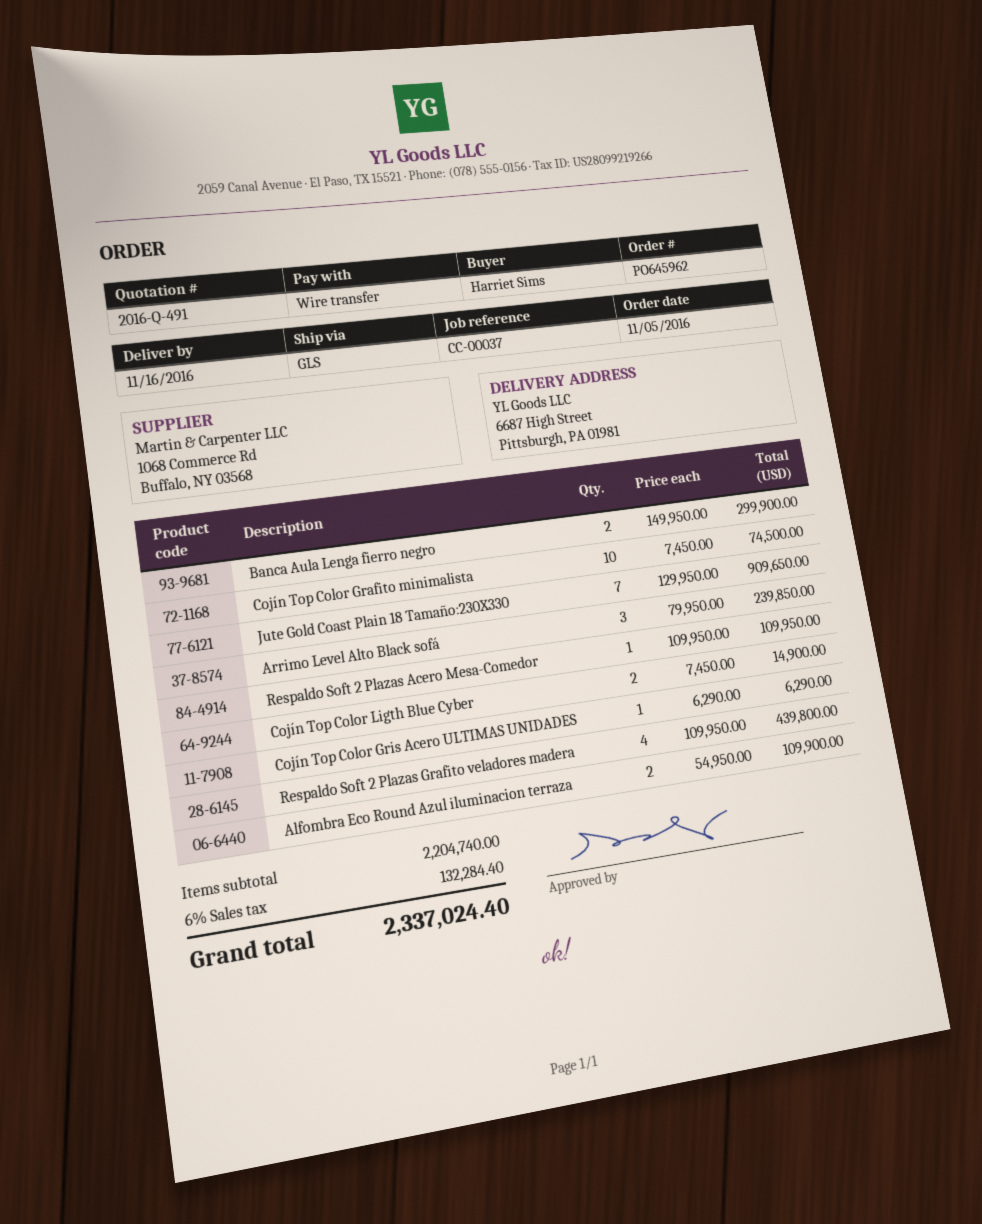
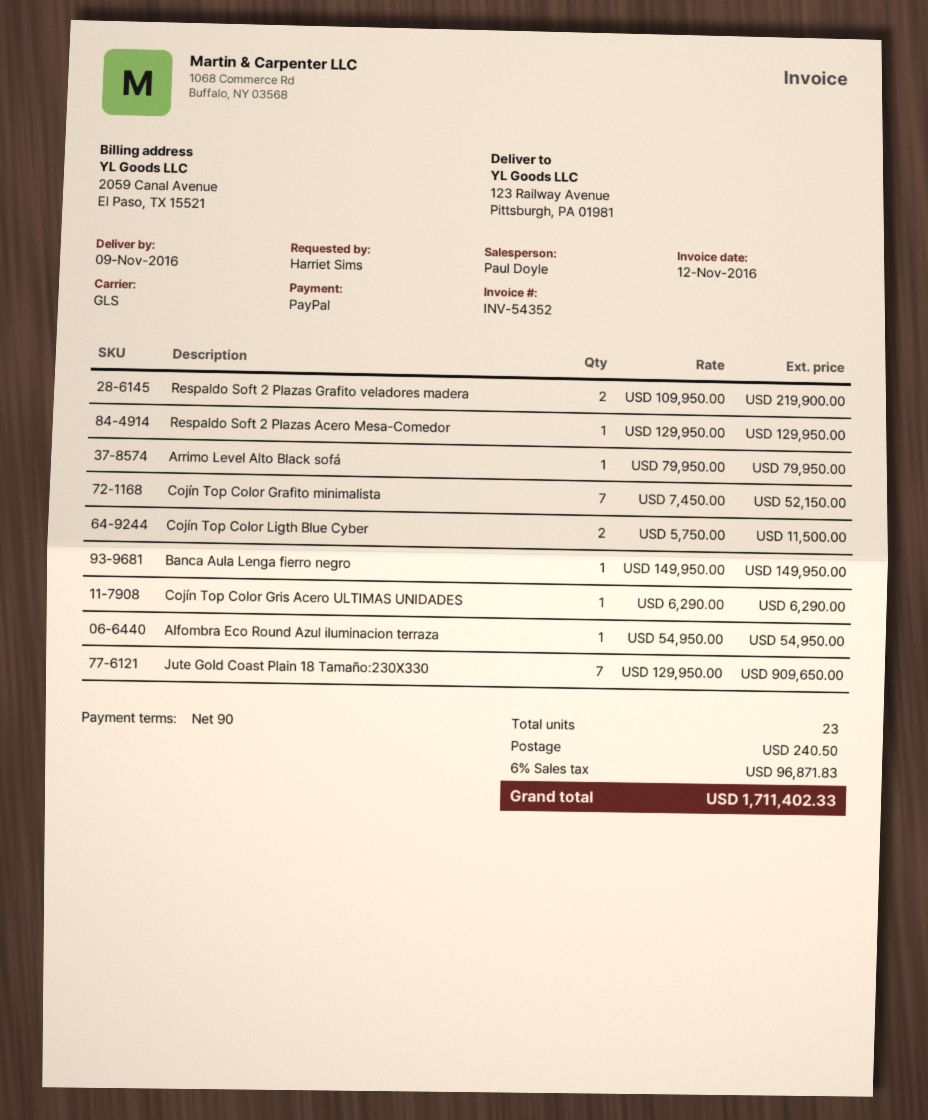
delivery date: 2016-11-16 -> 2016-11-09
payment method: bank transfer -> PayPal
ship to: 6687 High Street, Pittsburgh, PA 01981 -> 123 Railway Avenue, Pittsburgh, PA 01981
Banca Aula Lenga fierro negro: 2 x 149950.00 = 299900.00 -> 1 x 149950.00 = 149950.00
Cojín Top Color Grafito minimalista: 10 x 7450.00 = 74500.00 -> 7 x 7450.00 = 52150.00
Arrimo Level Alto Black sofá: 3 x 79950.00 = 239850.00 -> 1 x 79950.00 = 79950.00
Respaldo Soft 2 Plazas Acero Mesa-Comedor: 1 x 109950.00 = 109950.00 -> 1 x 129950.00 = 129950.00
Cojín Top Color Ligth Blue Cyber: 2 x 7450.00 = 14900.00 -> 2 x 5750.00 = 11500.00
Respaldo Soft 2 Plazas Grafito veladores madera: 4 x 109950.00 = 439800.00 -> 2 x 109950.00 = 219900.00
Alfombra Eco Round Azul iluminacion terraza: 2 x 54950.00 = 109900.00 -> 1 x 54950.00 = 54950.00
shipping: none -> 240.50
tax: 6% = 132284.40 -> 6% = 96871.83
total: 2337024.40 -> 1711402.33

